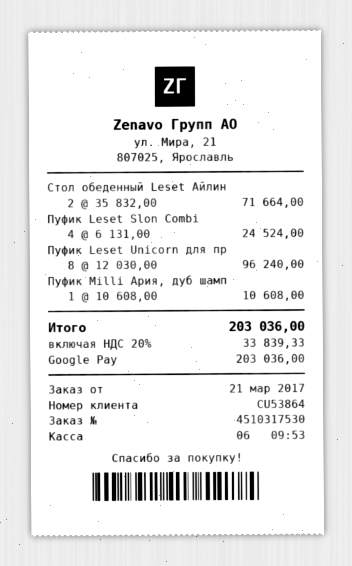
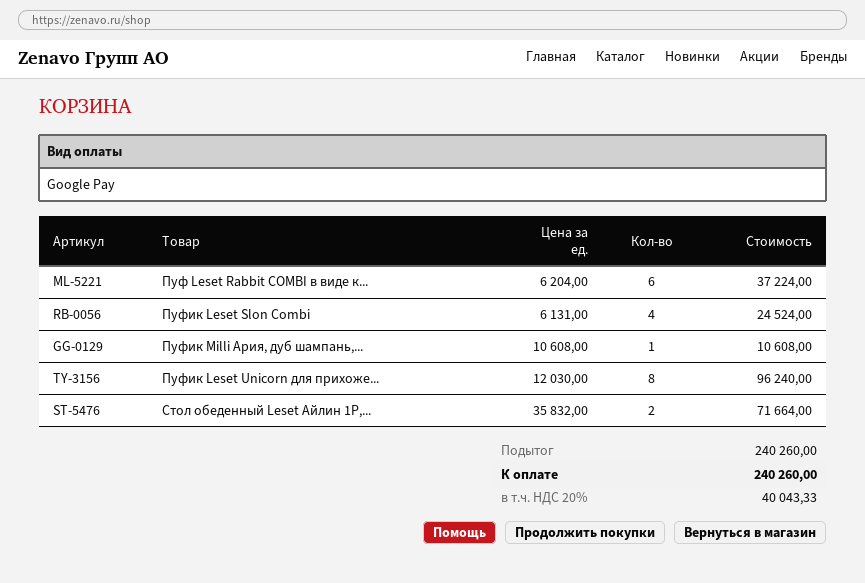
Пуф Leset Rabbit COMBI в виде к...: none -> 6 x 6204.00 = 37224.00
tax: 20% = 33839.33 -> 20% = 40043.33
total: 203036.00 -> 240260.00

